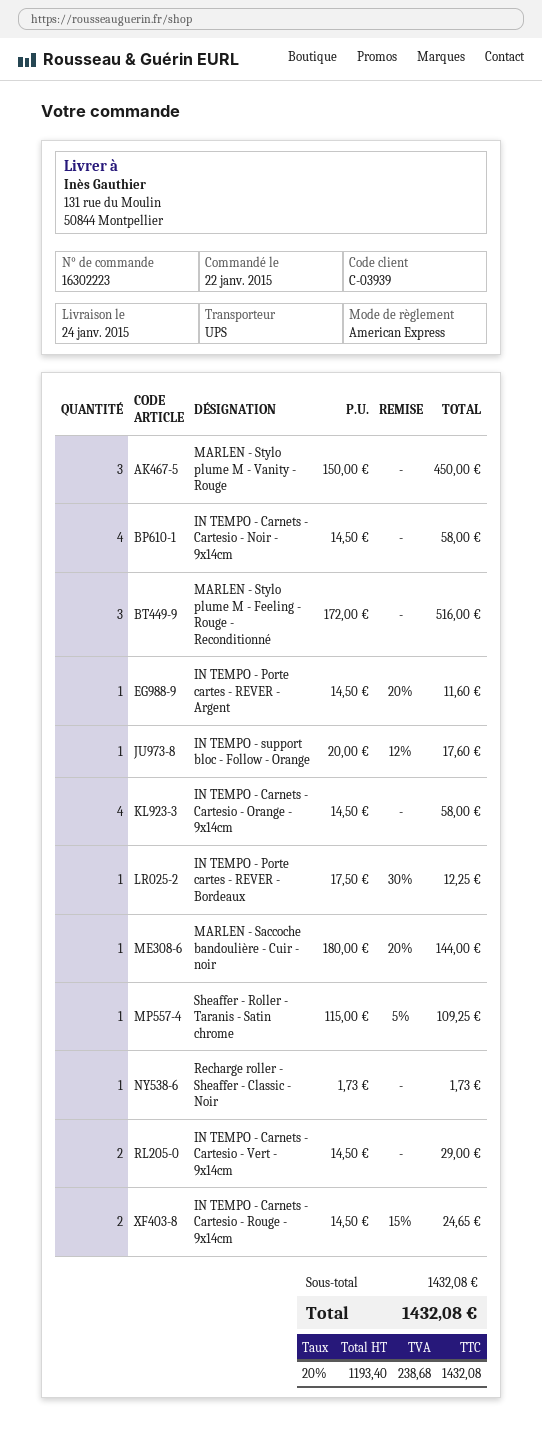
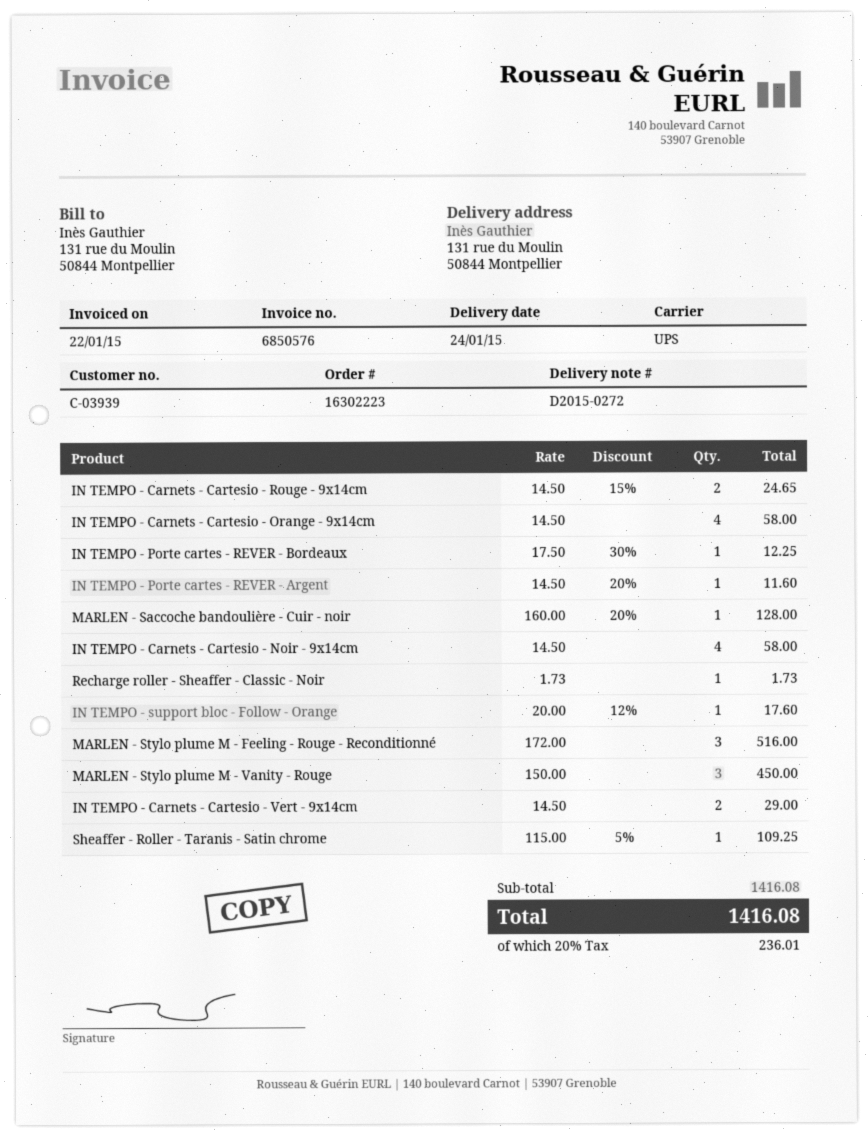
MARLEN - Saccoche bandoulière - Cuir - noir: 1 x 180.00 - 20% = 144.00 -> 1 x 160.00 - 20% = 128.00
subtotal: 1432.08 -> 1416.08
tax: 20% = 238.68 -> 20% = 236.01
total: 1432.08 -> 1416.08

